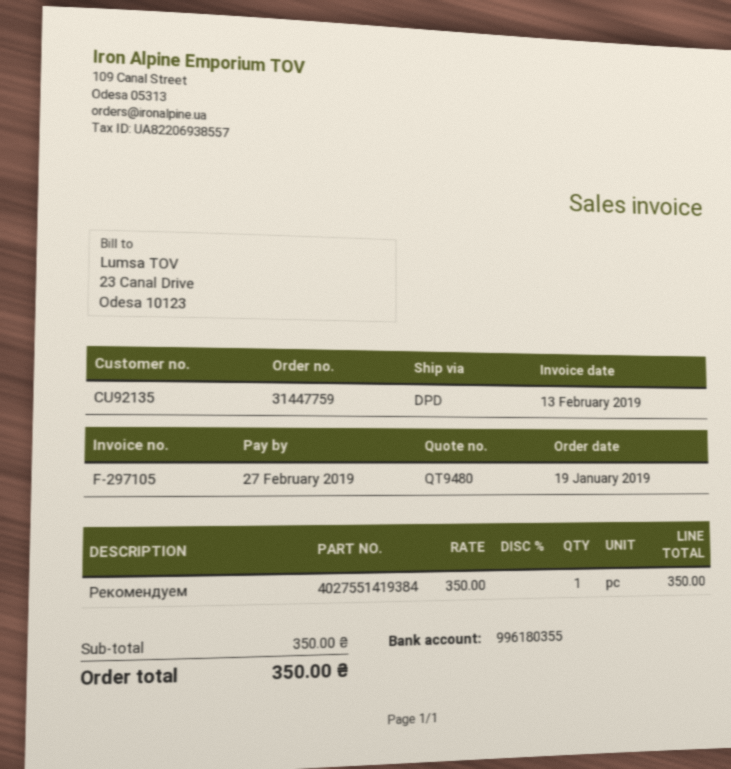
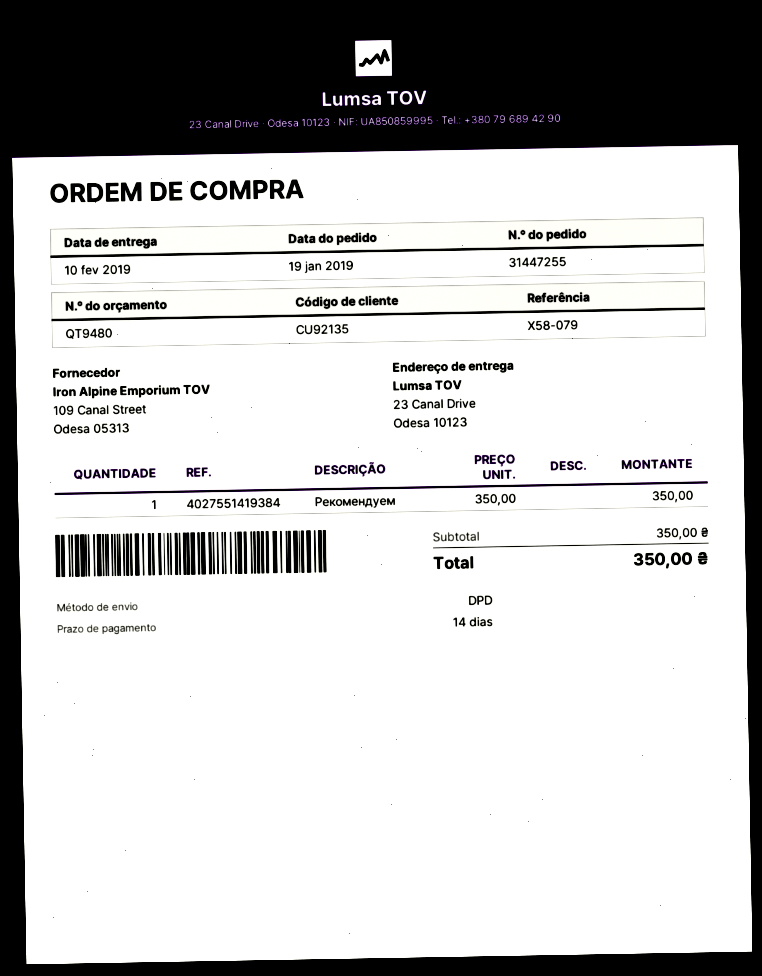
order number: 31447759 -> 31447255

